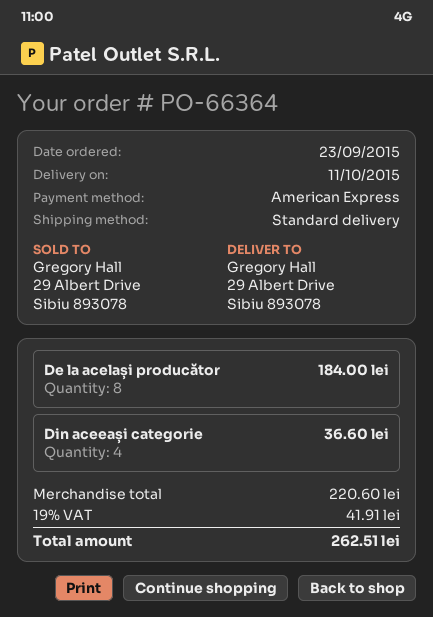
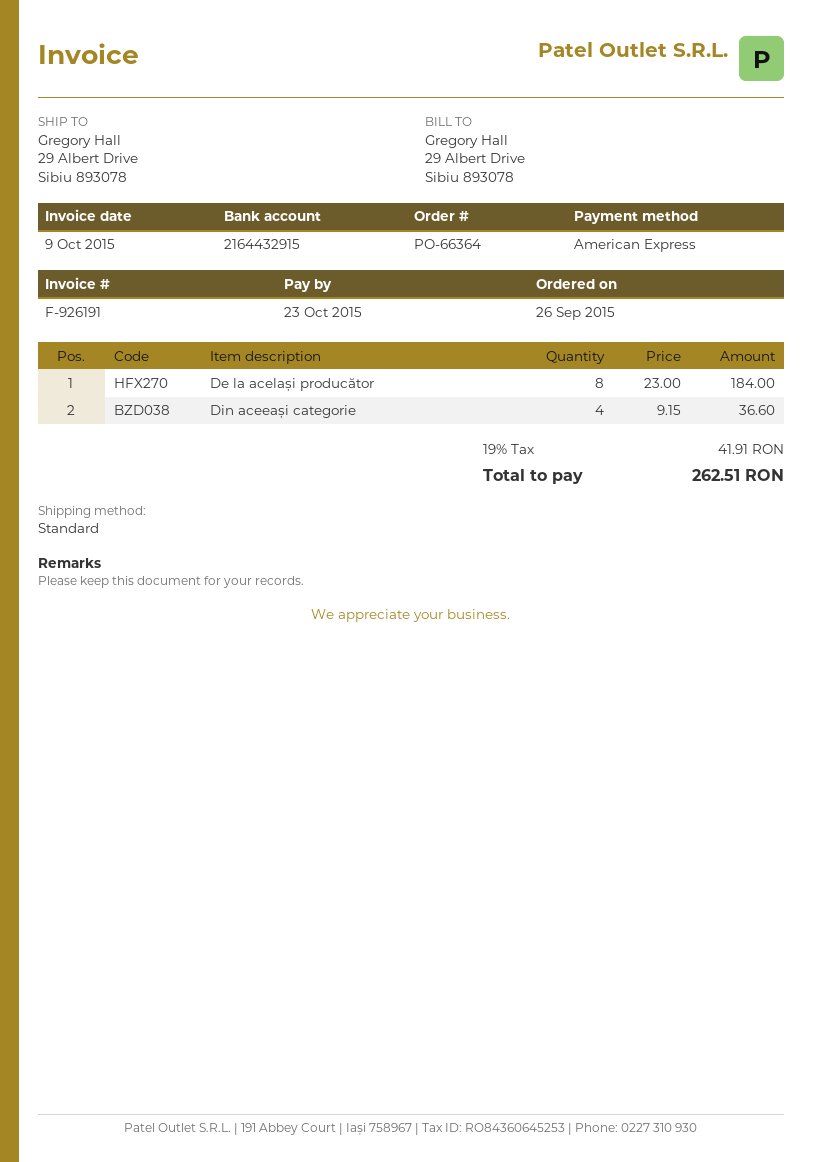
order date: 2015-09-23 -> 2015-09-26

